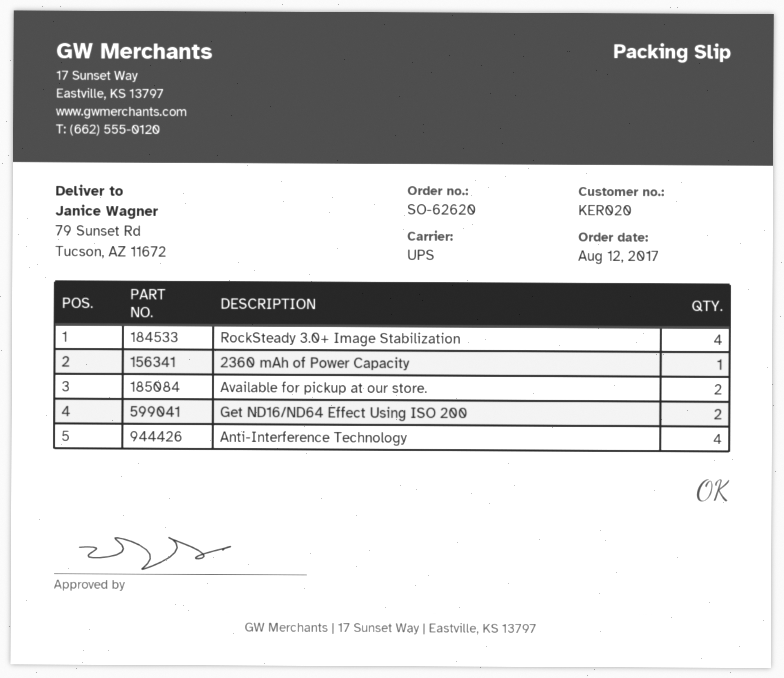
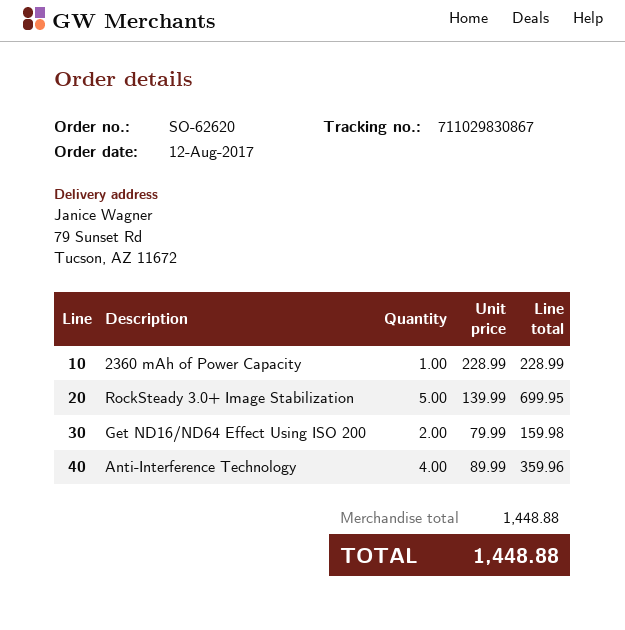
RockSteady 3.0+ Image Stabilization: 4 -> 5
Available for pickup at our store.: 2 -> none

